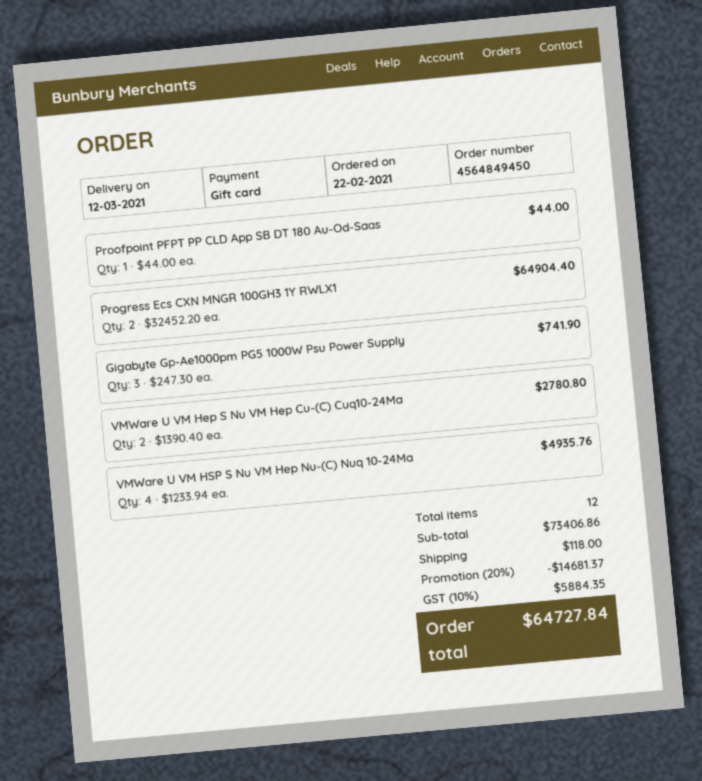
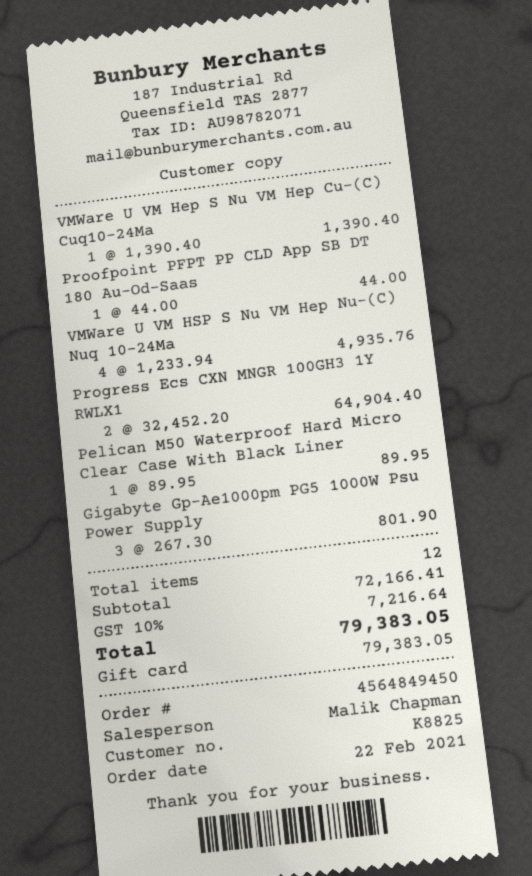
Gigabyte Gp-Ae1000pm PG5 1000W Psu Power Supply: 3 x 247.30 = 741.90 -> 3 x 267.30 = 801.90
VMWare U VM Hep S Nu VM Hep Cu-(C) Cuq10-24Ma: 2 x 1390.40 = 2780.80 -> 1 x 1390.40 = 1390.40
Pelican M50 Waterproof Hard Micro Clear Case With Black Liner: none -> 1 x 89.95 = 89.95
subtotal: 73406.86 -> 72166.41
discount: 20% = 14681.37 -> none
shipping: 118.00 -> none
tax: 10% = 5884.35 -> 10% = 7216.64
total: 64727.84 -> 79383.05

